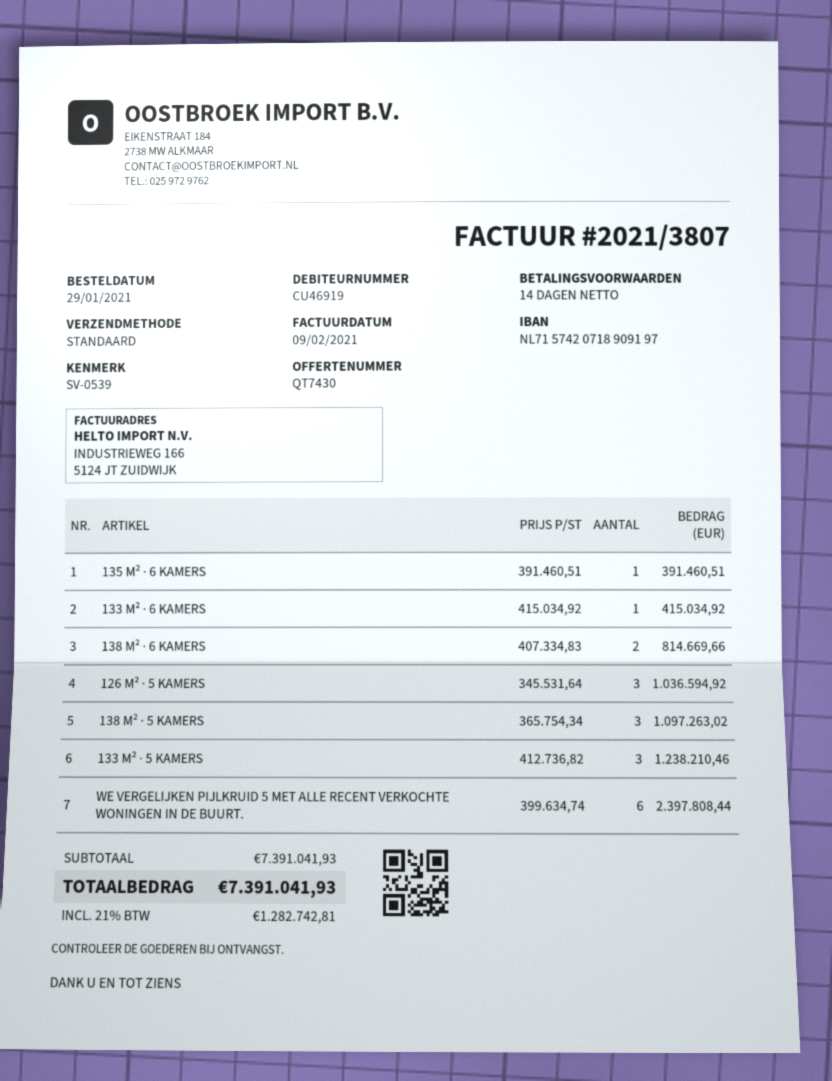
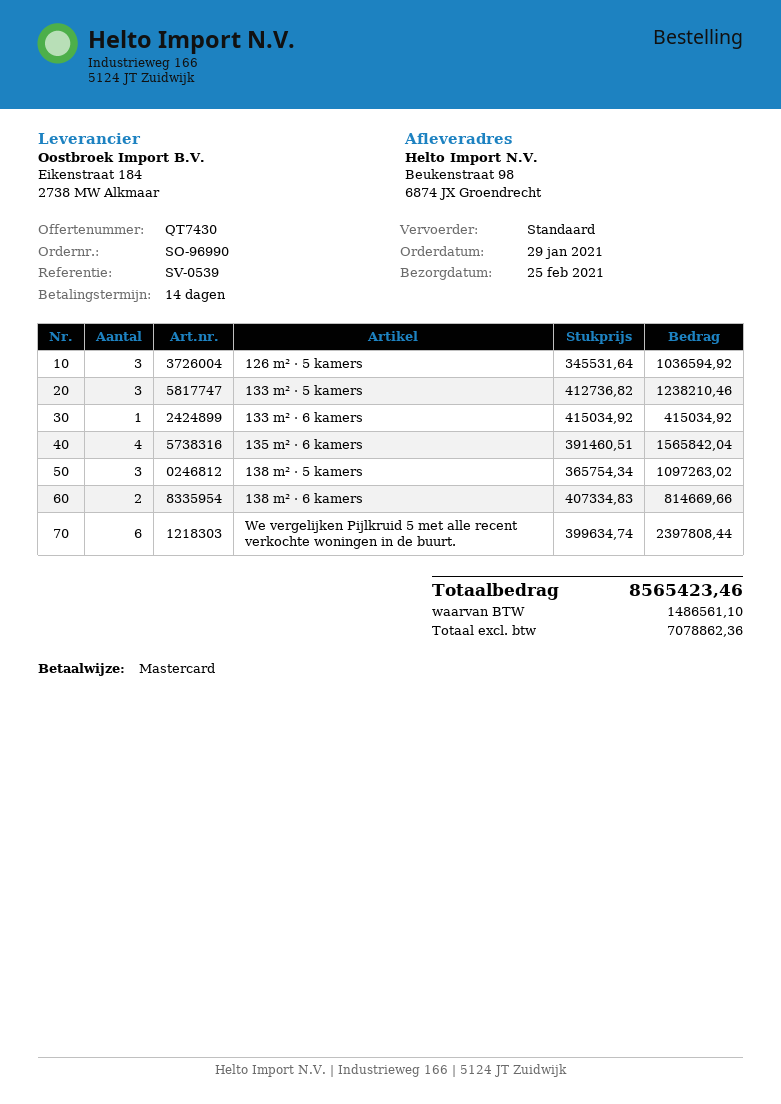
135 M² · 6 KAMERS: 1 x 391460.51 = 391460.51 -> 4 x 391460.51 = 1565842.04
tax: 1282742.81 -> 1486561.10
total: 7391041.93 -> 8565423.46

